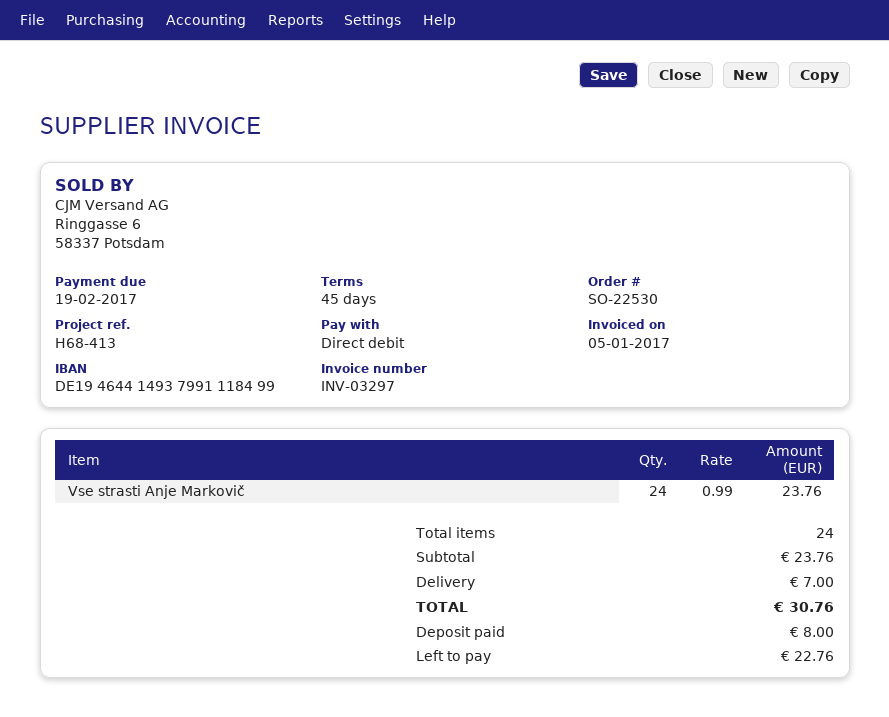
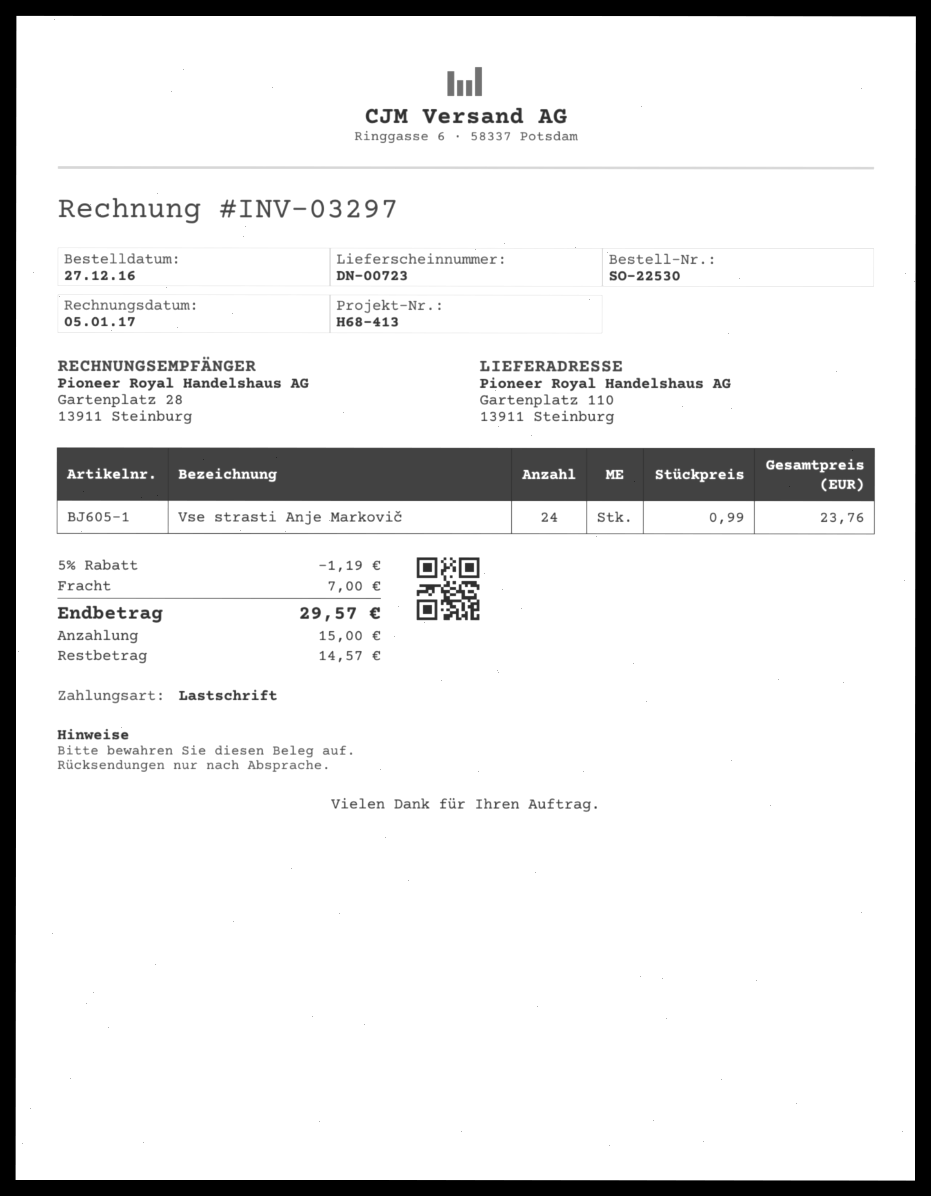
discount: none -> 5% = 1.19
total: 30.76 -> 29.57
deposit: 8.00 -> 15.00
balance: 22.76 -> 14.57

